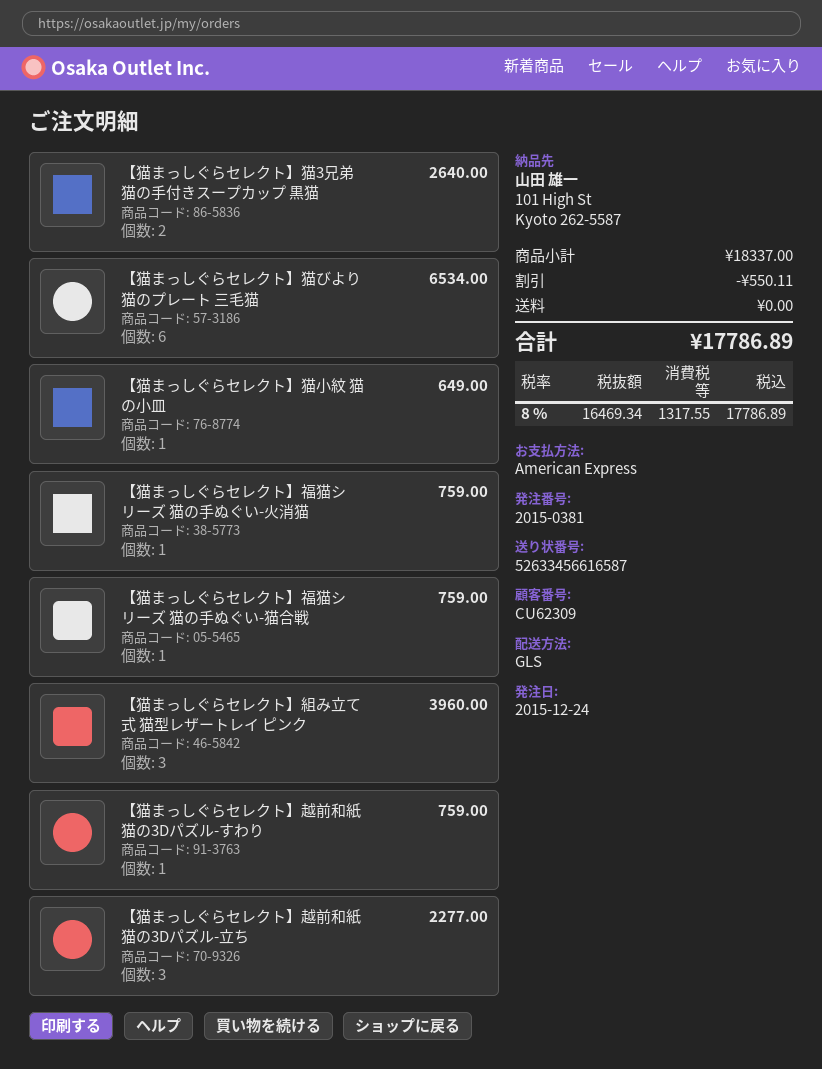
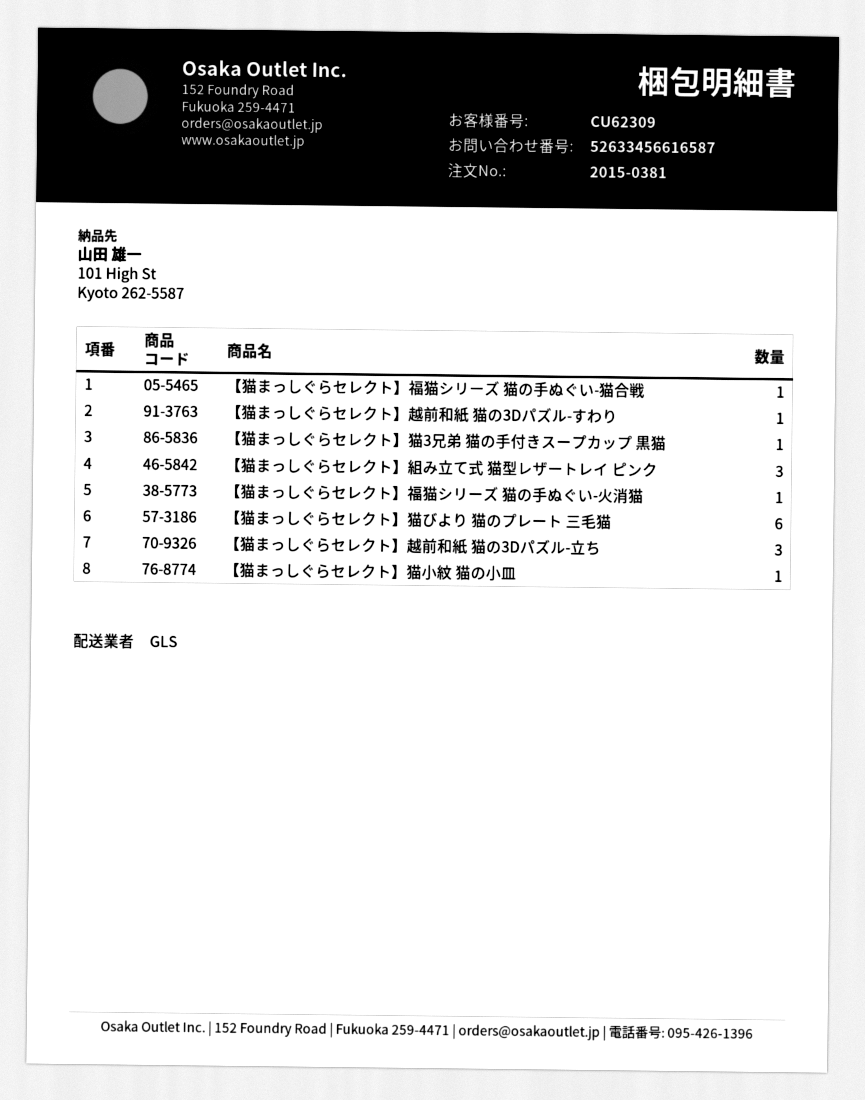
【猫まっしぐらセレクト】猫3兄弟 猫の手付きスープカップ 黒猫: 2 -> 1

